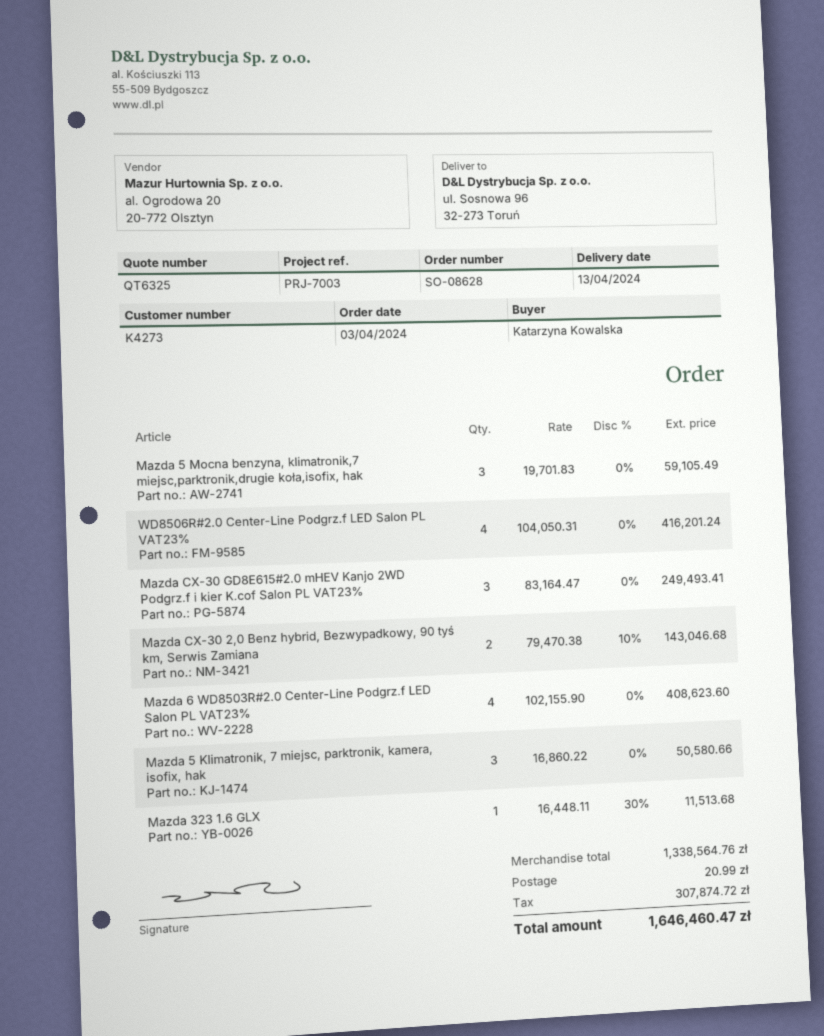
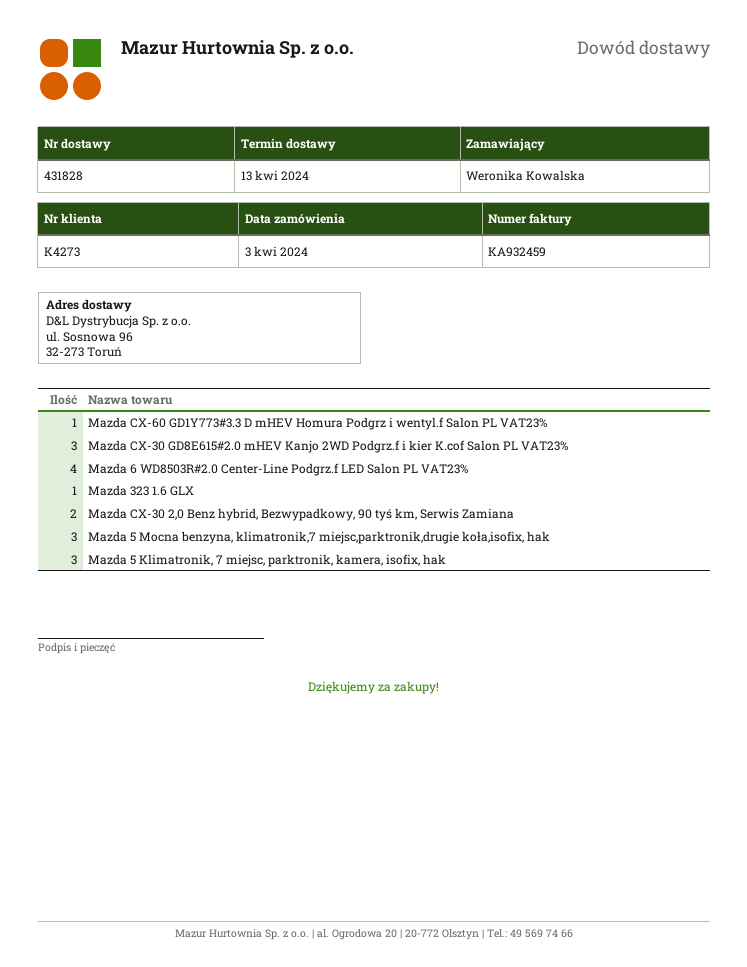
ordered by: Katarzyna Kowalska -> Weronika Kowalska
WD8506R#2.0 Center-Line Podgrz.f LED Salon PL VAT23%: 4 -> none
Mazda CX-60 GD1Y773#3.3 D mHEV Homura Podgrz i wentyl.f Salon PL VAT23%: none -> 1

